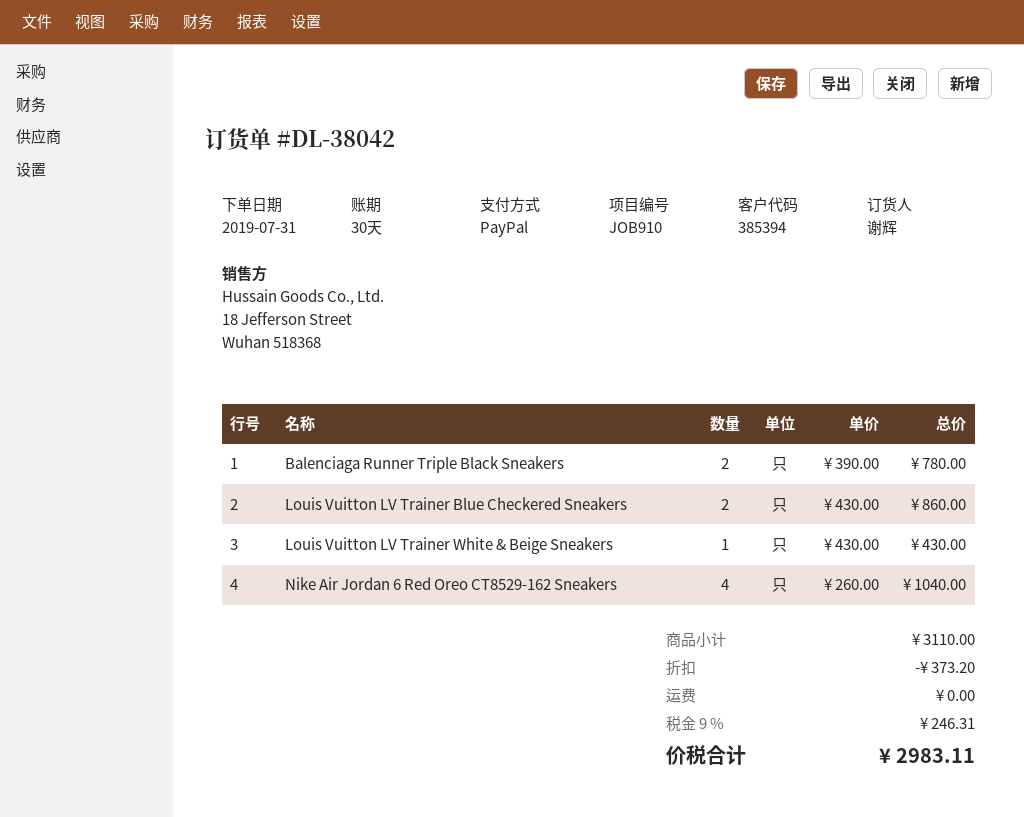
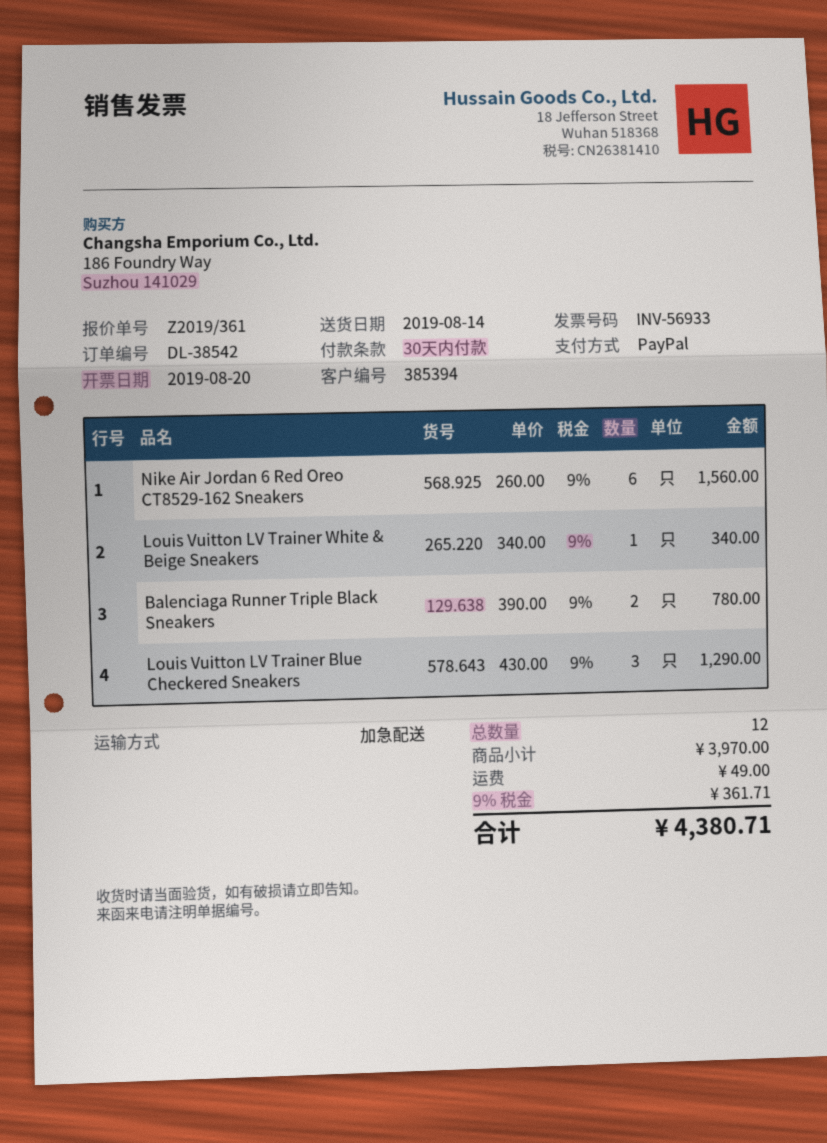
order number: DL-38042 -> DL-38542
Louis Vuitton LV Trainer Blue Checkered Sneakers: 2 x 430.00 = 860.00 -> 3 x 430.00 = 1290.00
Louis Vuitton LV Trainer White & Beige Sneakers: 1 x 430.00 = 430.00 -> 1 x 340.00 = 340.00
Nike Air Jordan 6 Red Oreo CT8529-162 Sneakers: 4 x 260.00 = 1040.00 -> 6 x 260.00 = 1560.00
subtotal: 3110.00 -> 3970.00
discount: 373.20 -> none
shipping: 0.00 -> 49.00
tax: 9% = 246.31 -> 9% = 361.71
total: 2983.11 -> 4380.71

